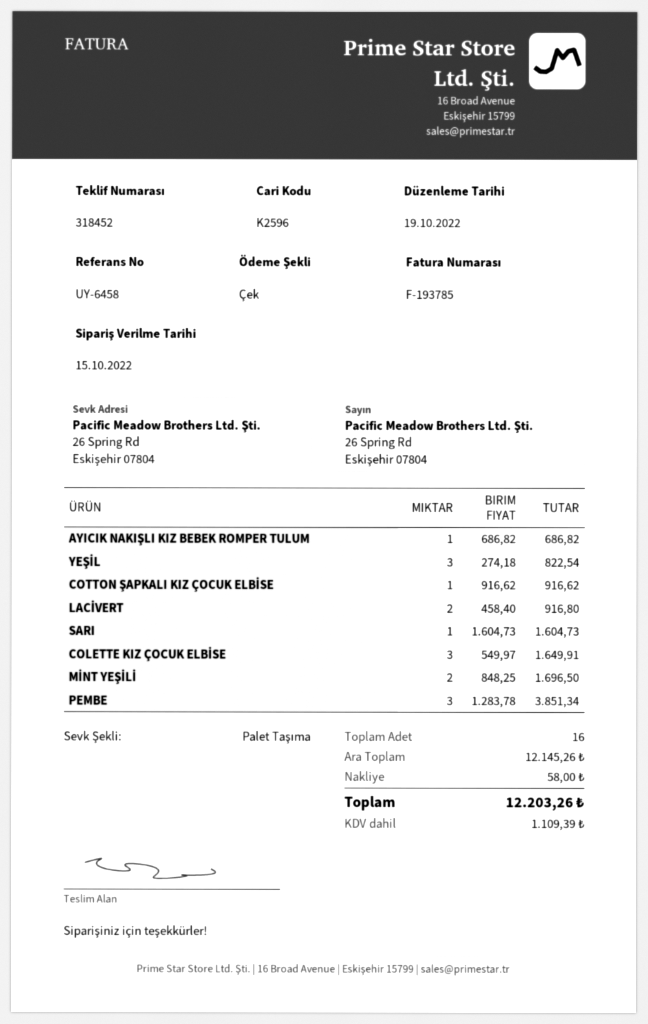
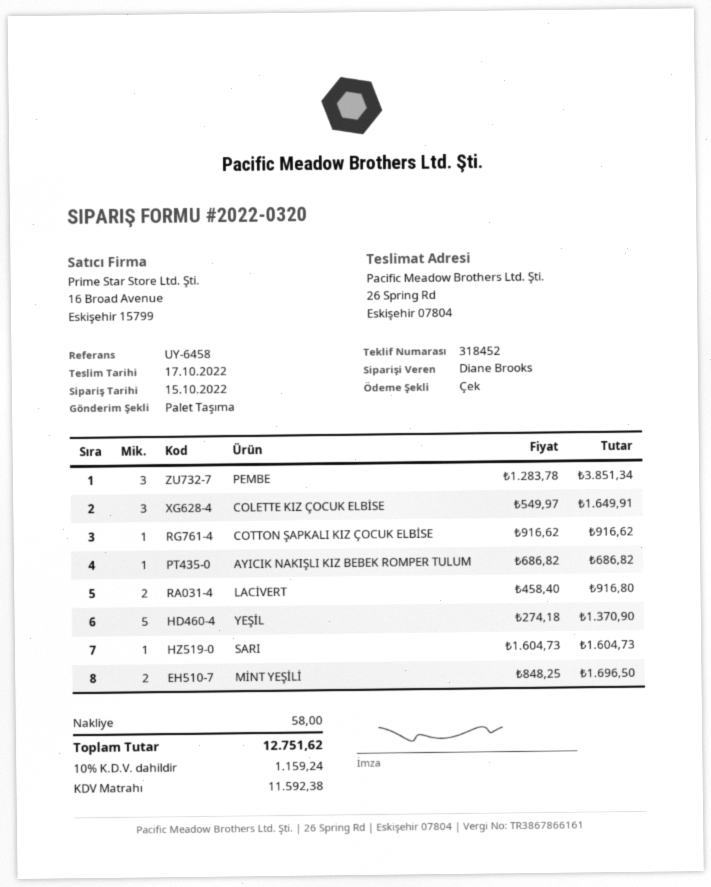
YEŞİL: 3 x 274.18 = 822.54 -> 5 x 274.18 = 1370.90
tax: 1109.39 -> 1159.24
total: 12203.26 -> 12751.62

